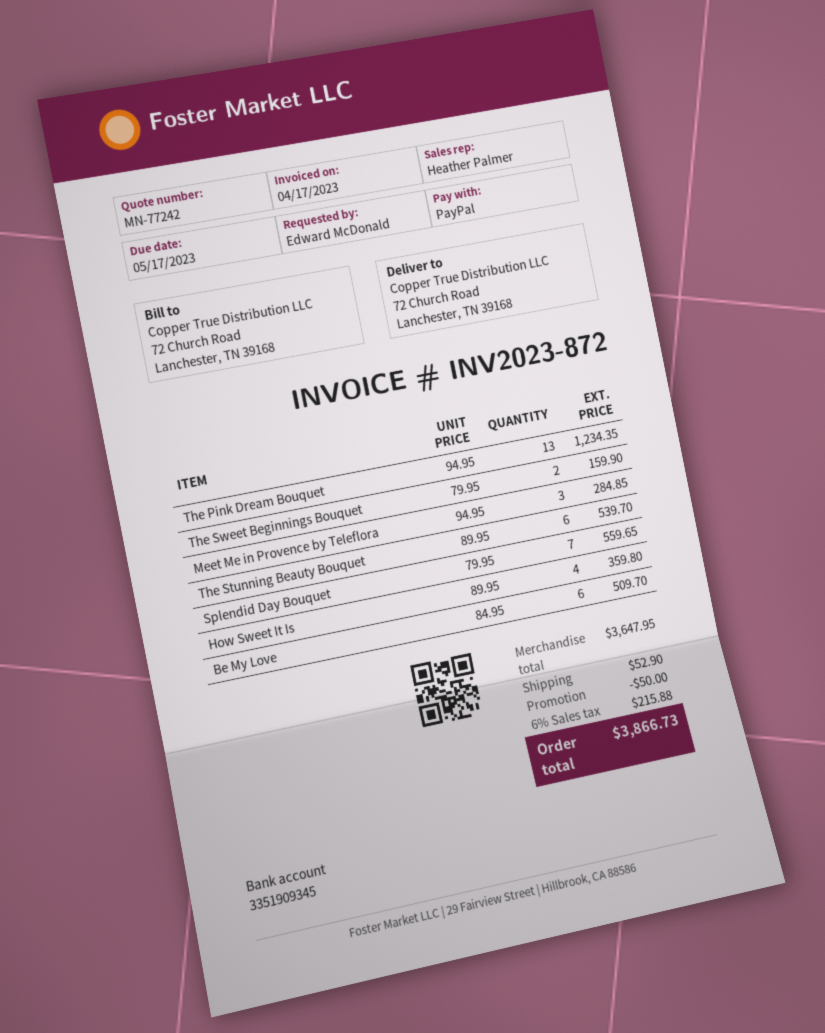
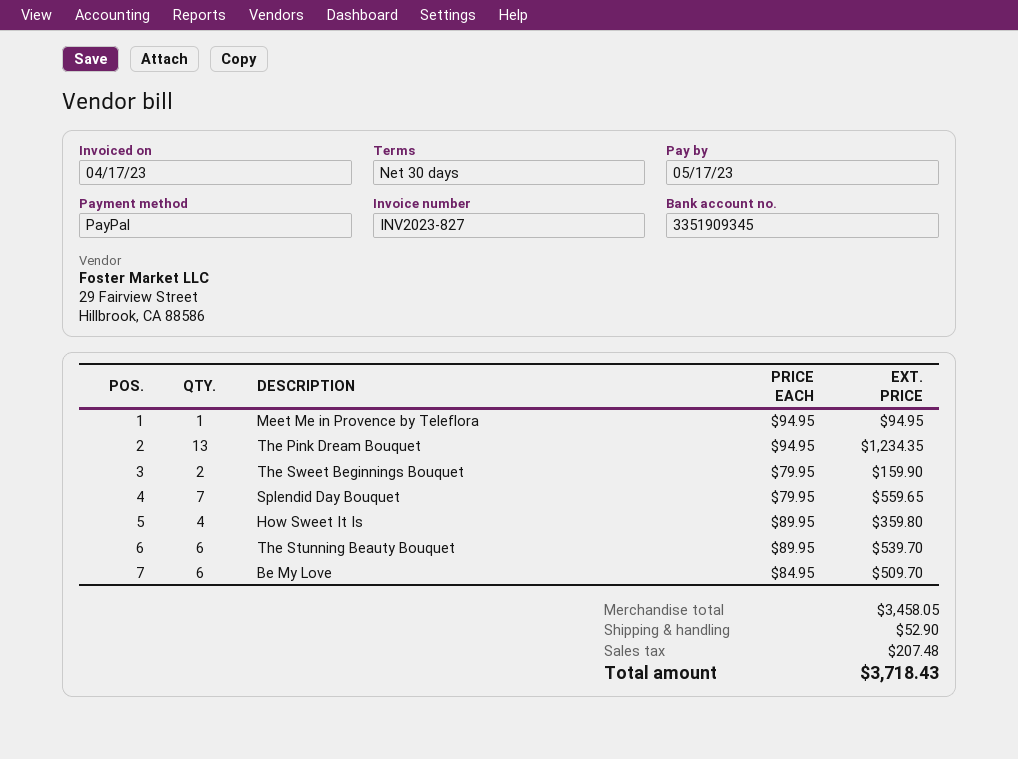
invoice number: INV2023-872 -> INV2023-827
Meet Me in Provence by Teleflora: 3 x 94.95 = 284.85 -> 1 x 94.95 = 94.95
subtotal: 3647.95 -> 3458.05
discount: 50.00 -> none
tax: 215.88 -> 207.48
total: 3866.73 -> 3718.43

